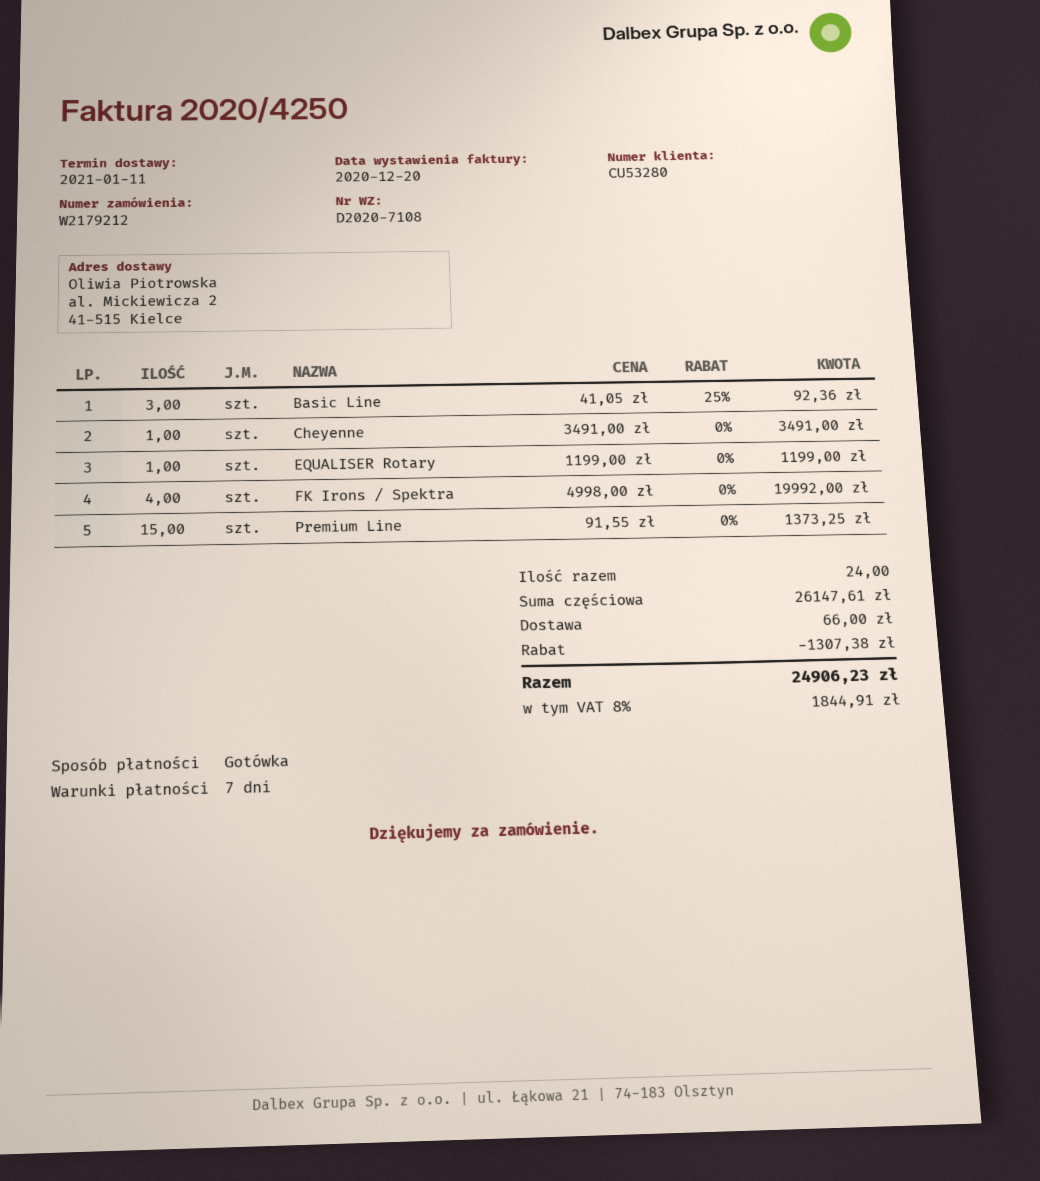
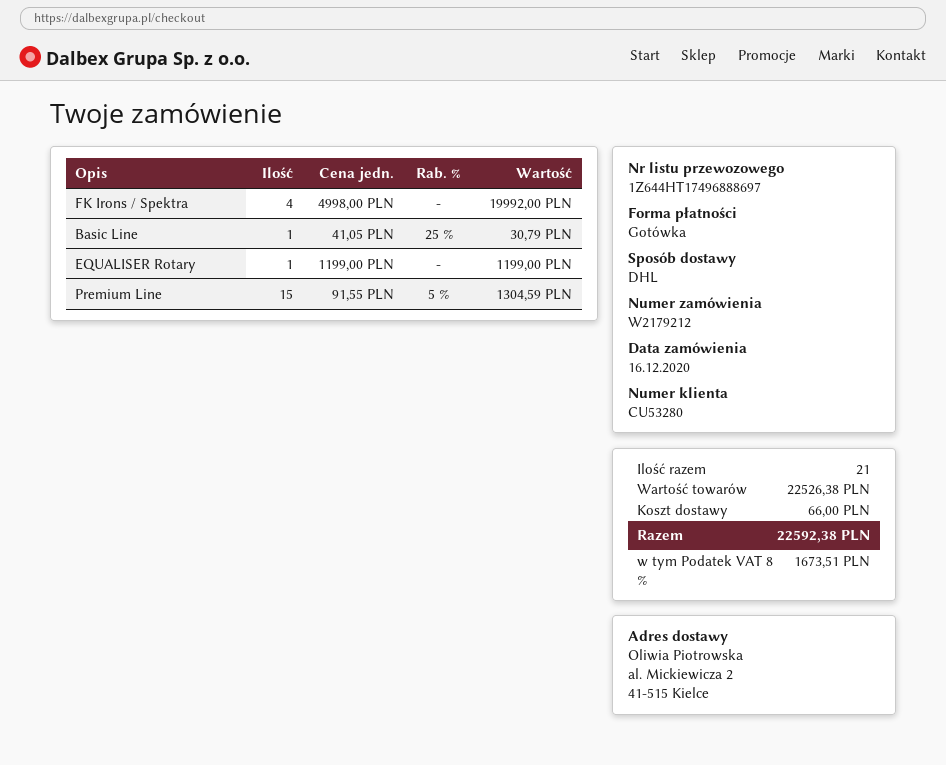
Basic Line: 3 x 41.05 - 25% = 92.36 -> 1 x 41.05 - 25% = 30.79
Cheyenne: 1 x 3491.00 = 3491.00 -> none
Premium Line: 15 x 91.55 = 1373.25 -> 15 x 91.55 - 5% = 1304.59
total quantity: 24 -> 21
subtotal: 26147.61 -> 22526.38
discount: 1307.38 -> none
tax: 8% = 1844.91 -> 8% = 1673.51
total: 24906.23 -> 22592.38

